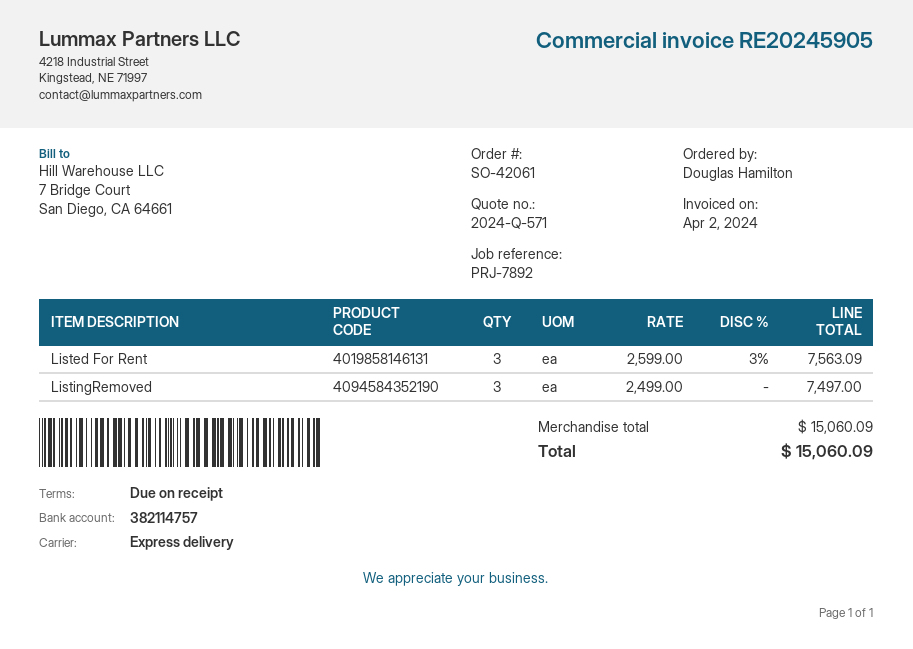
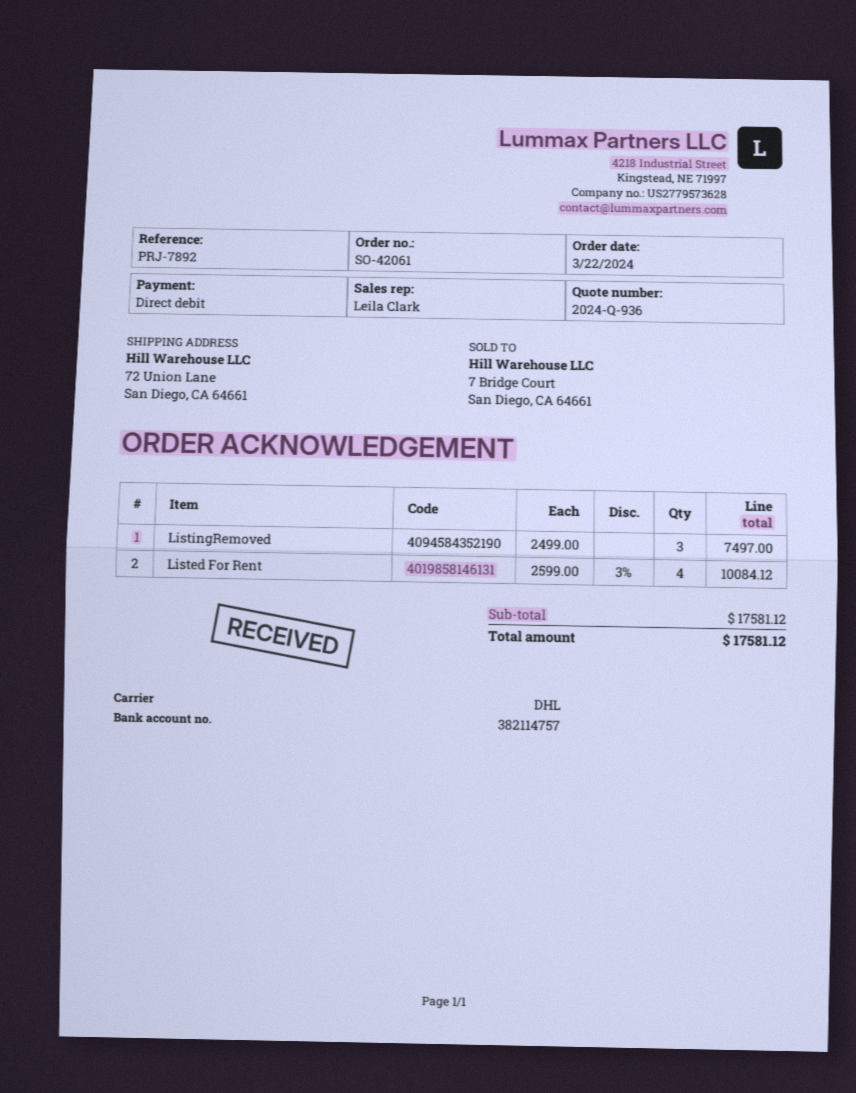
quote number: 2024-Q-571 -> 2024-Q-936
shipping method: express -> DHL
Listed For Rent: 3 x 2599.00 - 3% = 7563.09 -> 4 x 2599.00 - 3% = 10084.12
subtotal: 15060.09 -> 17581.12
total: 15060.09 -> 17581.12

